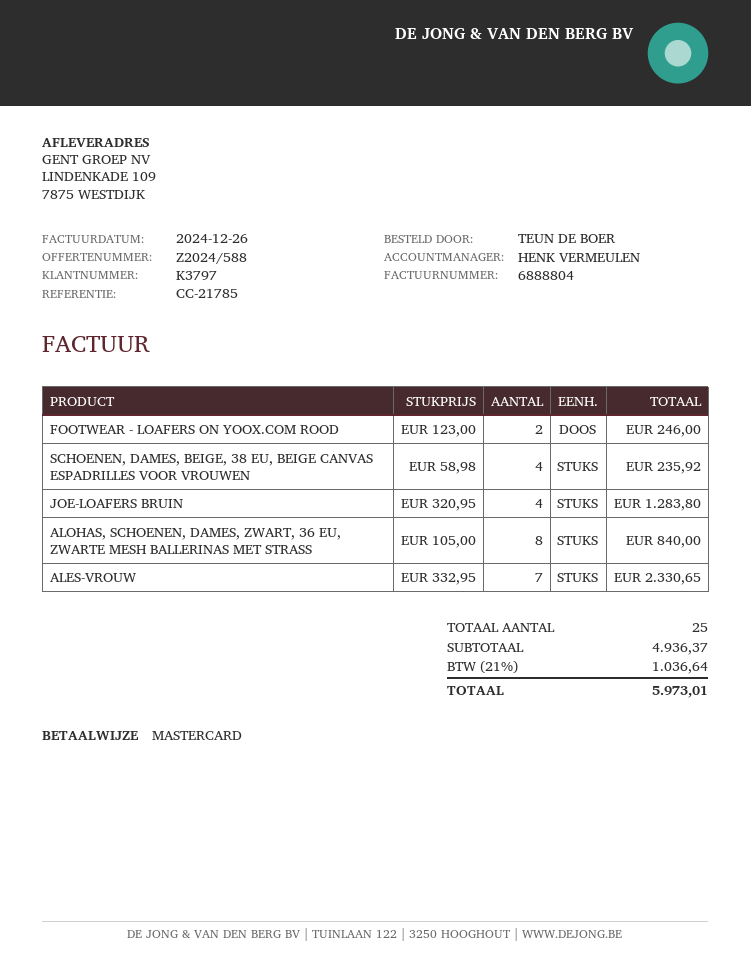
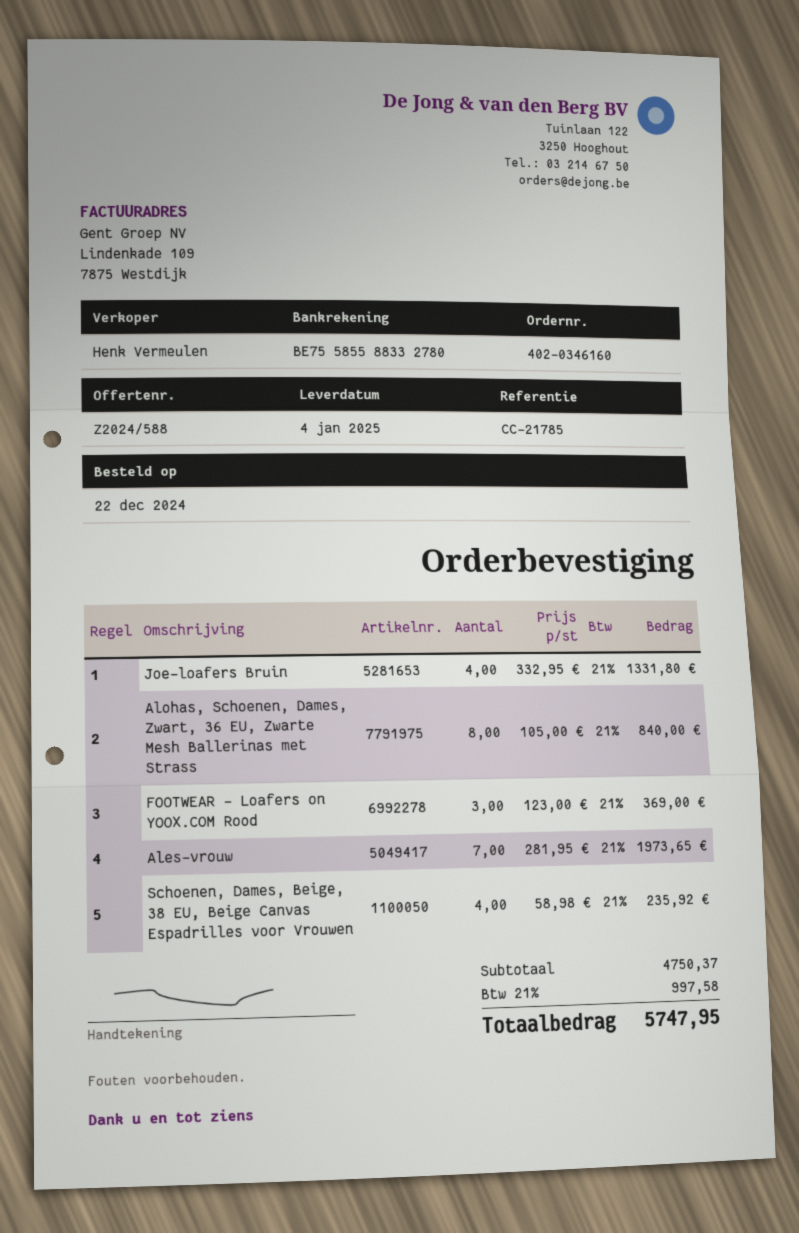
FOOTWEAR - LOAFERS ON YOOX.COM ROOD: 2 x 123.00 = 246.00 -> 3 x 123.00 = 369.00
JOE-LOAFERS BRUIN: 4 x 320.95 = 1283.80 -> 4 x 332.95 = 1331.80
ALES-VROUW: 7 x 332.95 = 2330.65 -> 7 x 281.95 = 1973.65
subtotal: 4936.37 -> 4750.37
tax: 21% = 1036.64 -> 21% = 997.58
total: 5973.01 -> 5747.95

